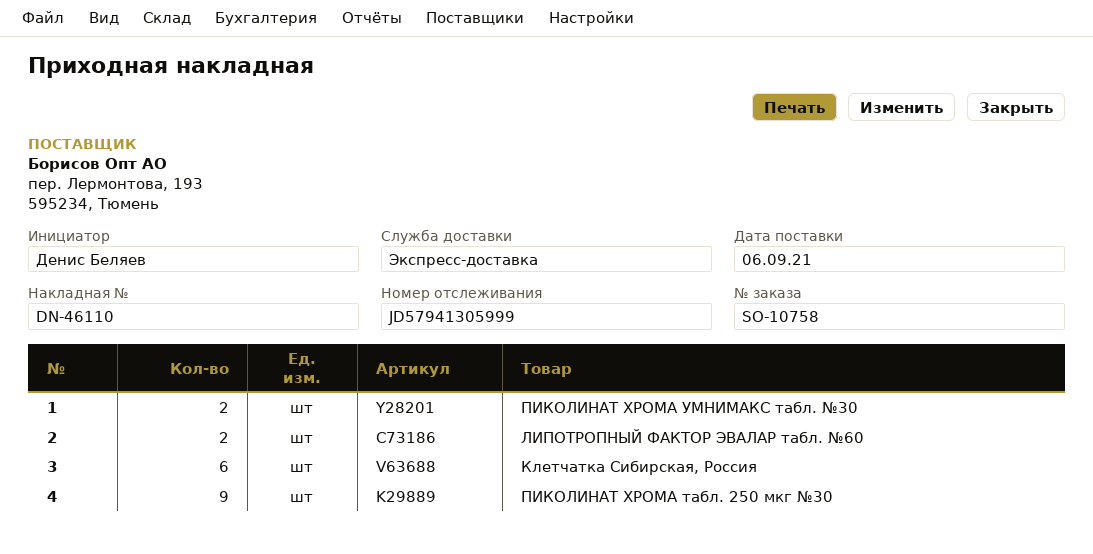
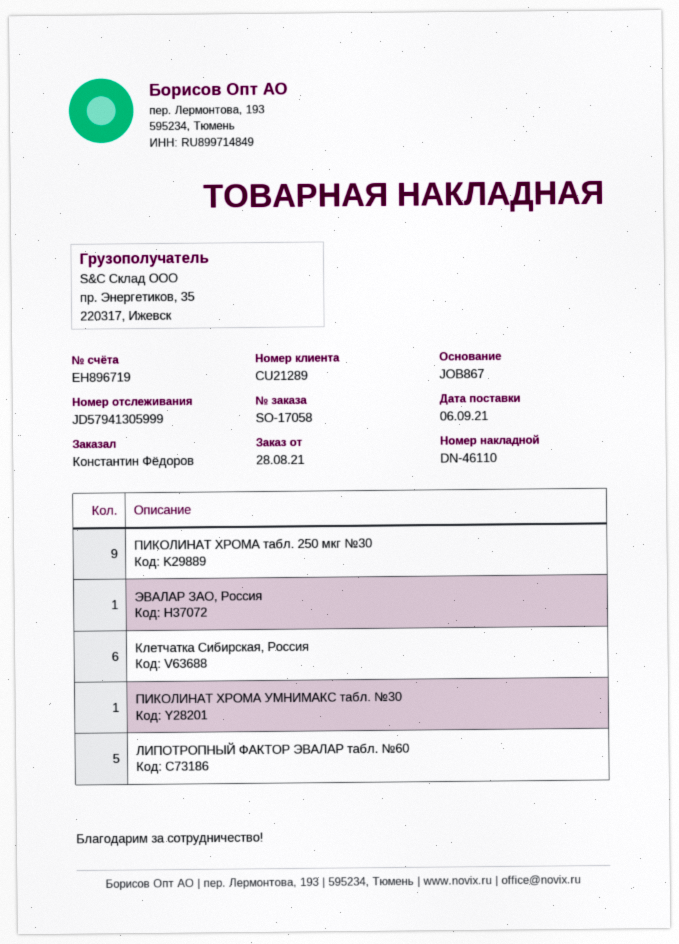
order number: SO-10758 -> SO-17058
ordered by: Денис Беляев -> Константин Фёдоров
ПИКОЛИНАТ ХРОМА УМНИМАКС табл. №30: 2 -> 1
ЛИПОТРОПНЫЙ ФАКТОР ЭВАЛАР табл. №60: 2 -> 5
ЭВАЛАР ЗАО, Россия: none -> 1

